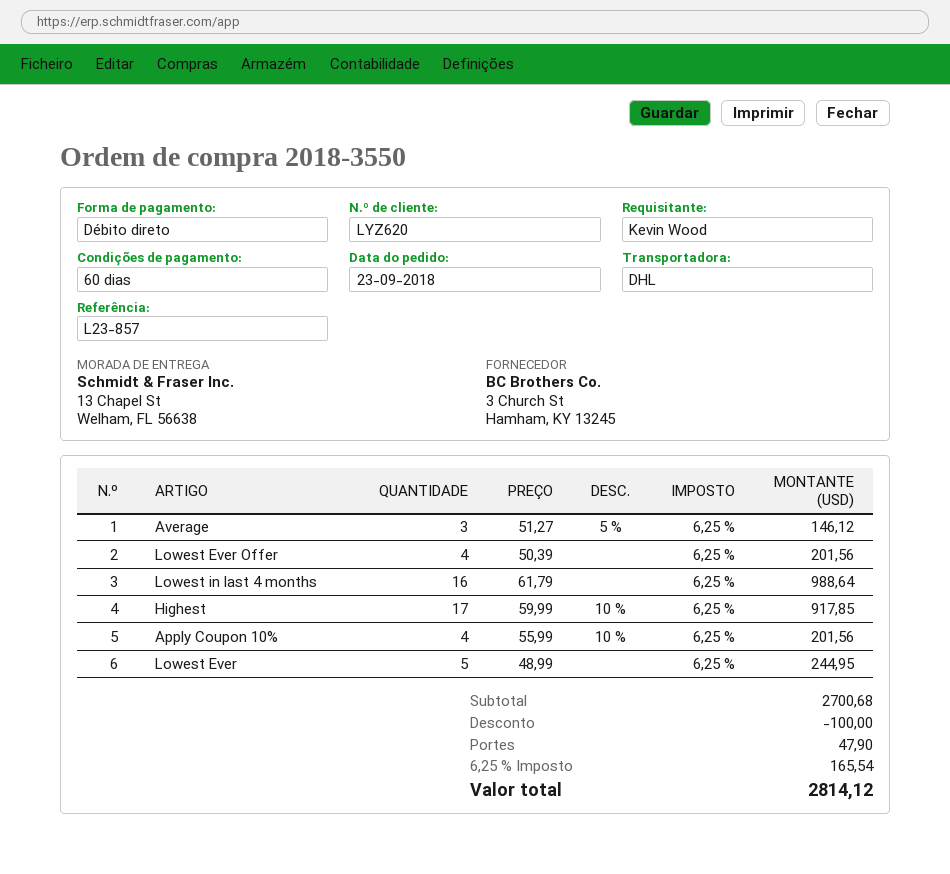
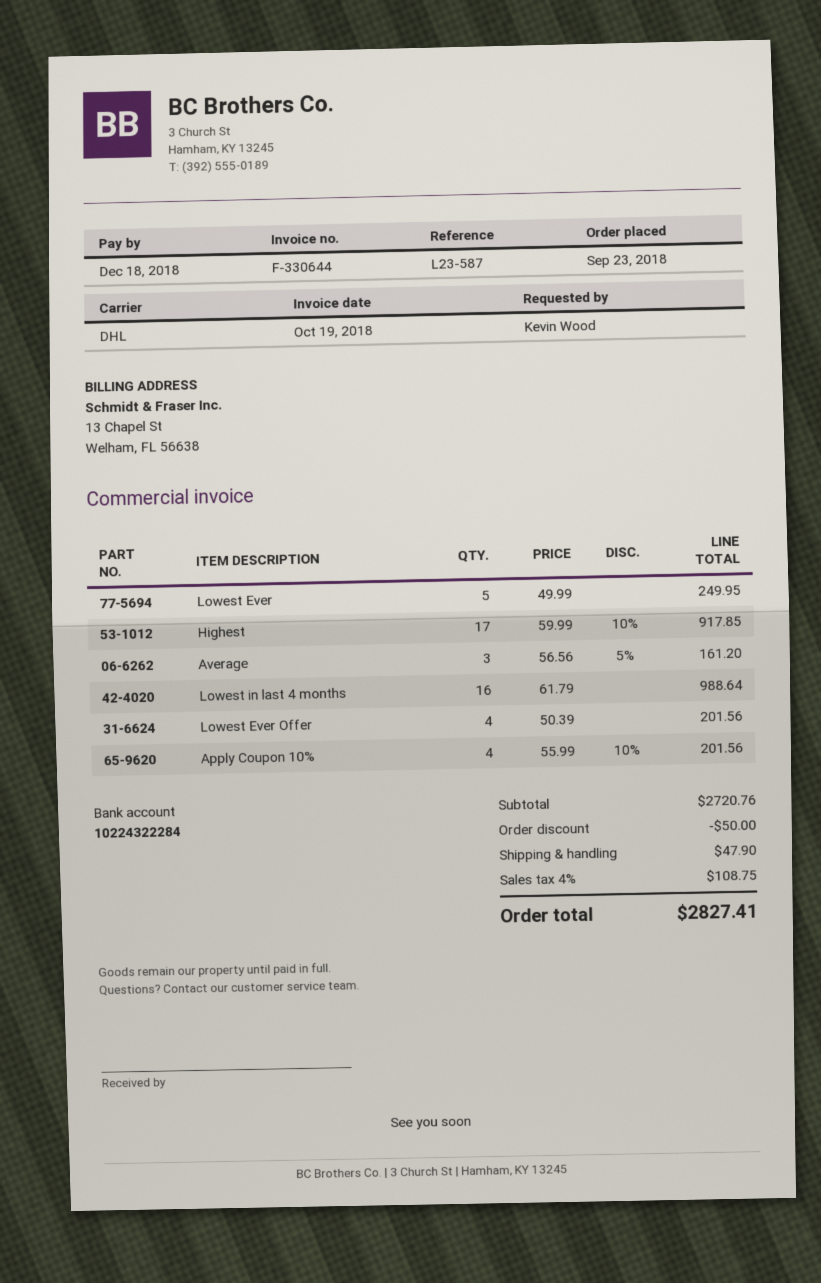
reference: L23-857 -> L23-587
Average: 3 x 51.27 - 5% = 146.12 -> 3 x 56.56 - 5% = 161.20
Lowest Ever: 5 x 48.99 = 244.95 -> 5 x 49.99 = 249.95
subtotal: 2700.68 -> 2720.76
discount: 100.00 -> 50.00
tax: 6.25% = 165.54 -> 4% = 108.75
total: 2814.12 -> 2827.41

